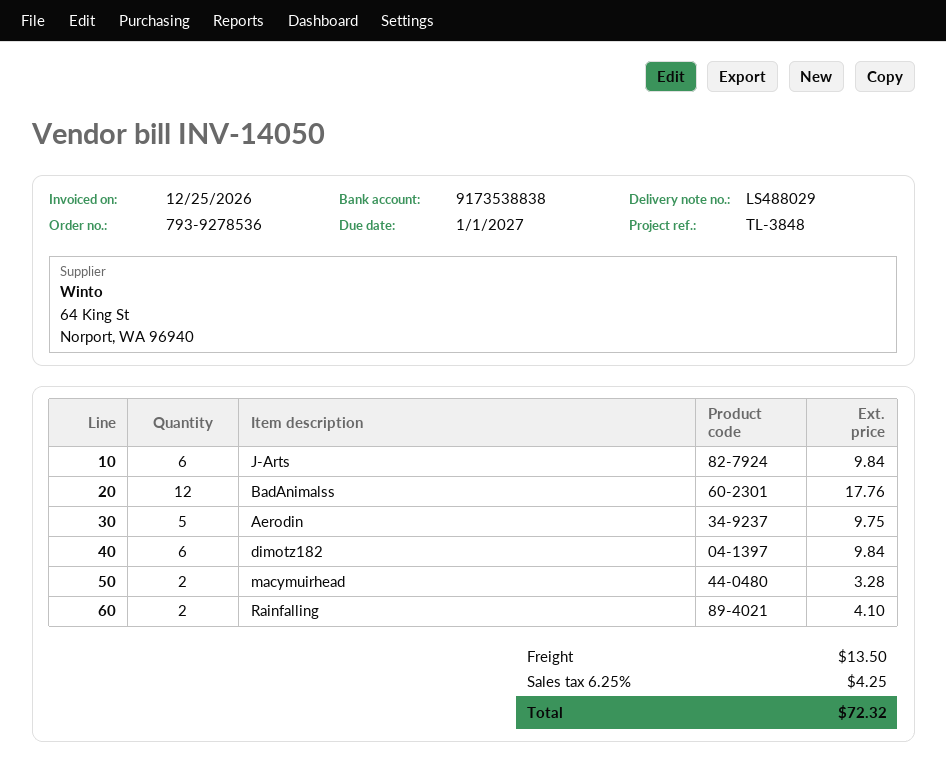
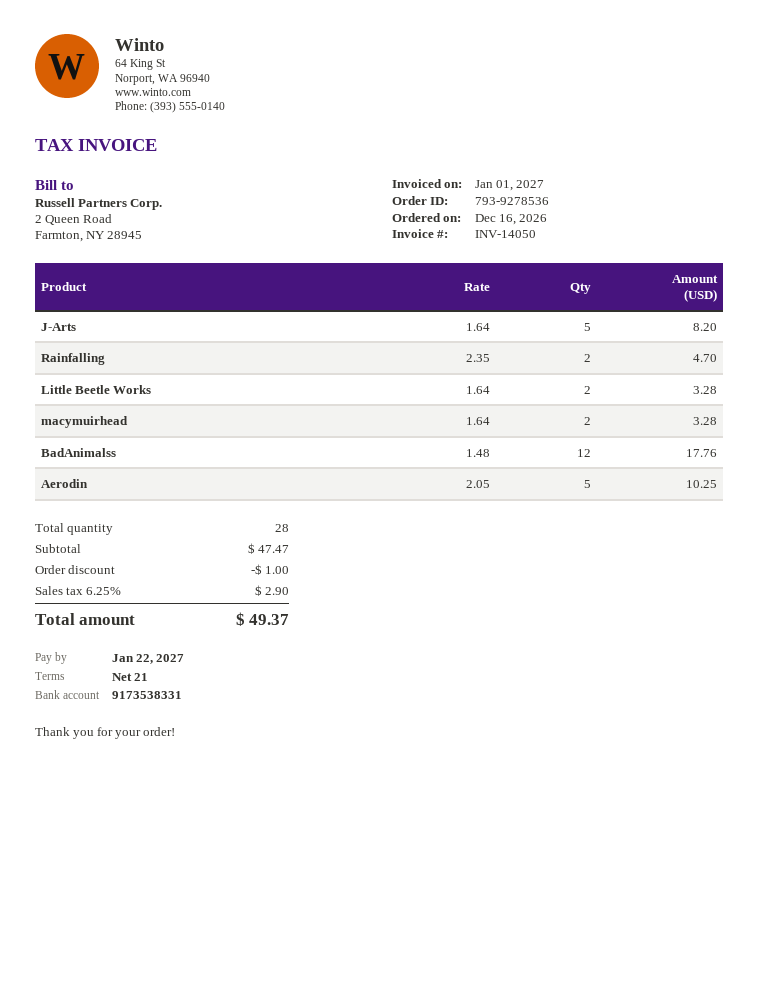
invoice date: 2026-12-25 -> 2027-01-01
due date: 2027-01-01 -> 2027-01-22
bank account: 9173538838 -> 9173538331
J-Arts: 6 for 9.84 -> 5 for 8.20
Aerodin: 5 for 9.75 -> 5 for 10.25
dimotz182: 6 for 9.84 -> none
Rainfalling: 2 for 4.10 -> 2 for 4.70
Little Beetle Works: none -> 2 for 3.28
discount: none -> 1.00
shipping: 13.50 -> none
tax: 6.25% = 4.25 -> 6.25% = 2.90
total: 72.32 -> 49.37

